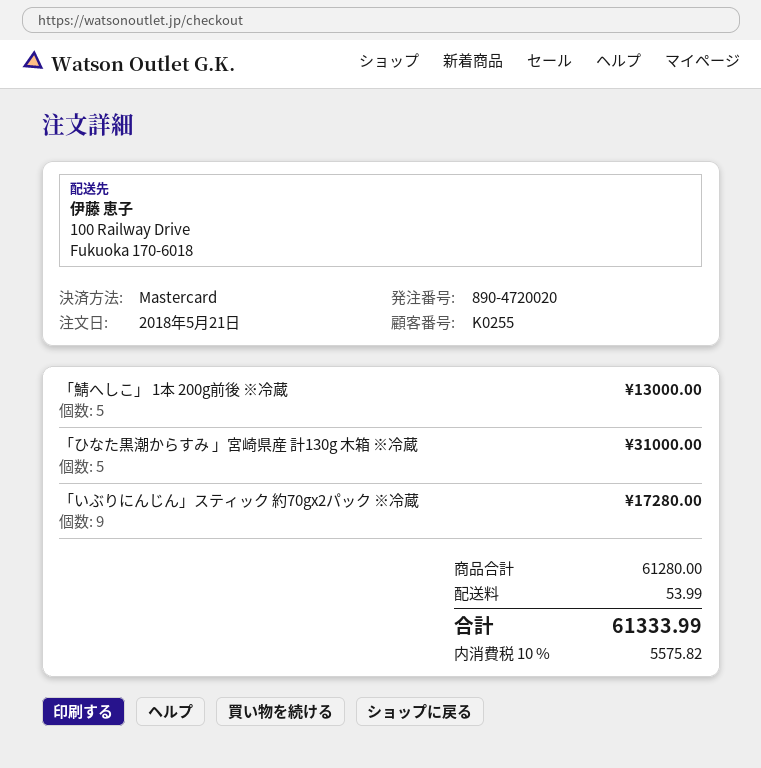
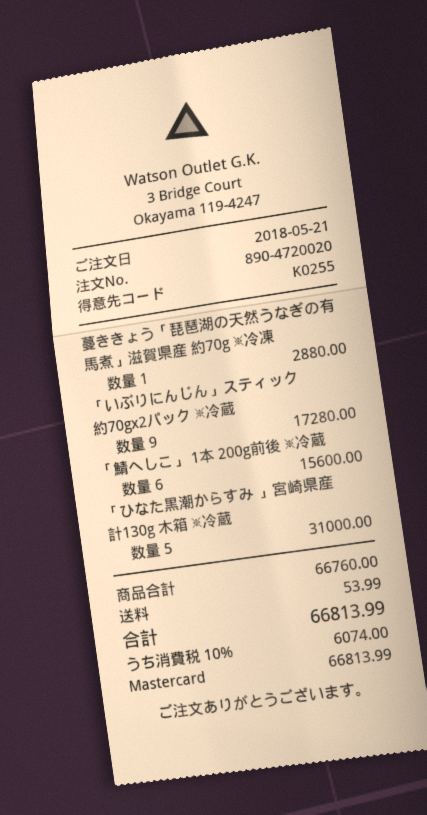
「鯖へしこ」 1本 200g前後 ※冷蔵: 5 for 13000.00 -> 6 for 15600.00
蔓ききょう「琵琶湖の天然うなぎの有馬煮」滋賀県産 約70g ※冷凍: none -> 1 for 2880.00
subtotal: 61280.00 -> 66760.00
tax: 10% = 5575.82 -> 10% = 6074.00
total: 61333.99 -> 66813.99

